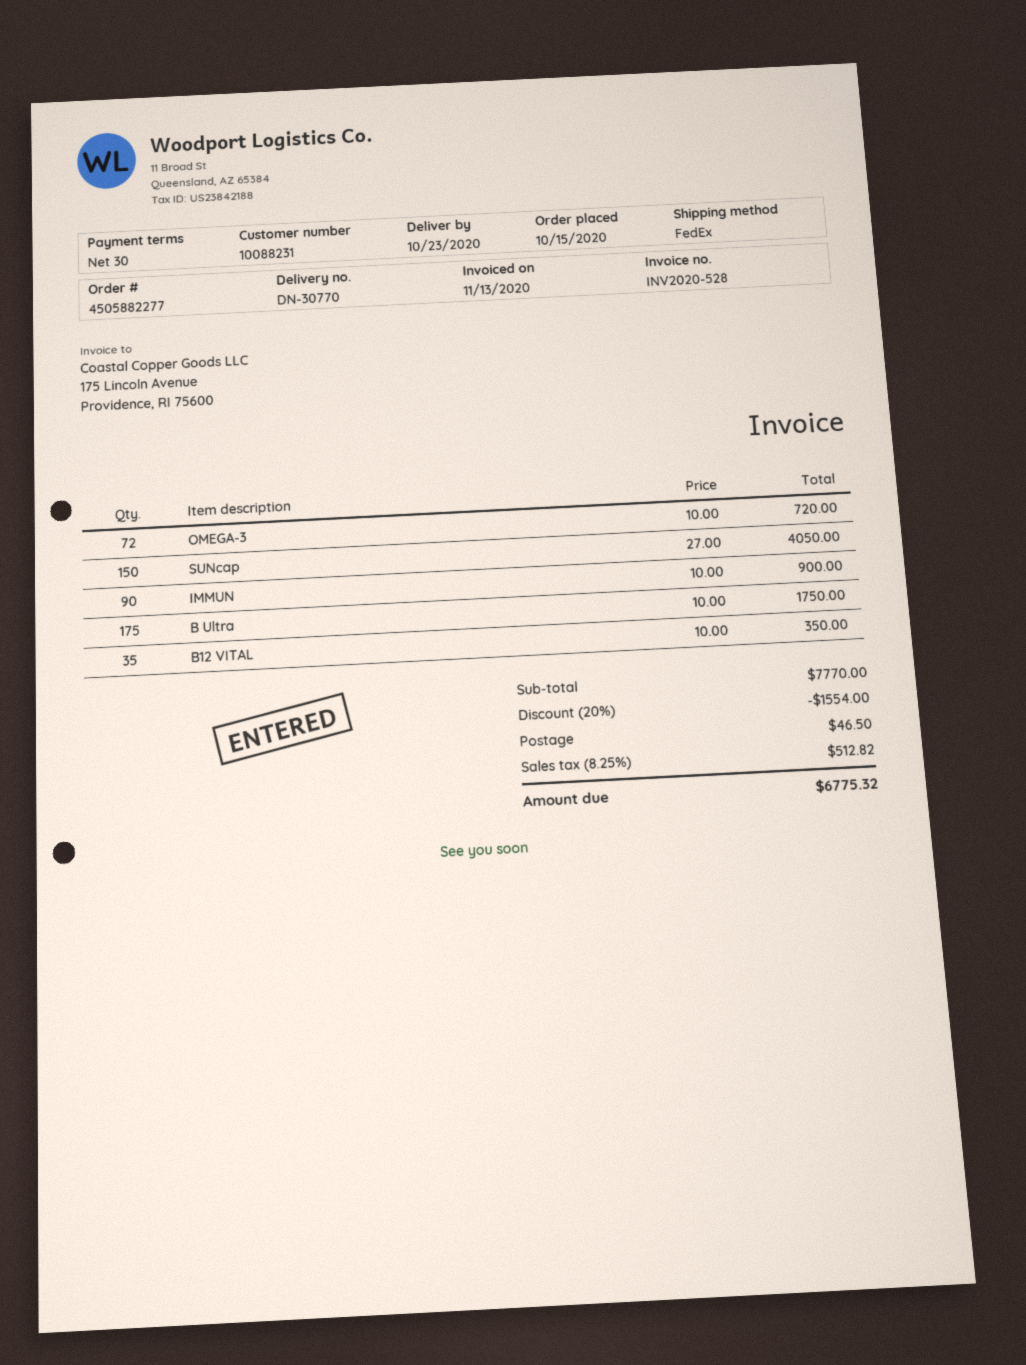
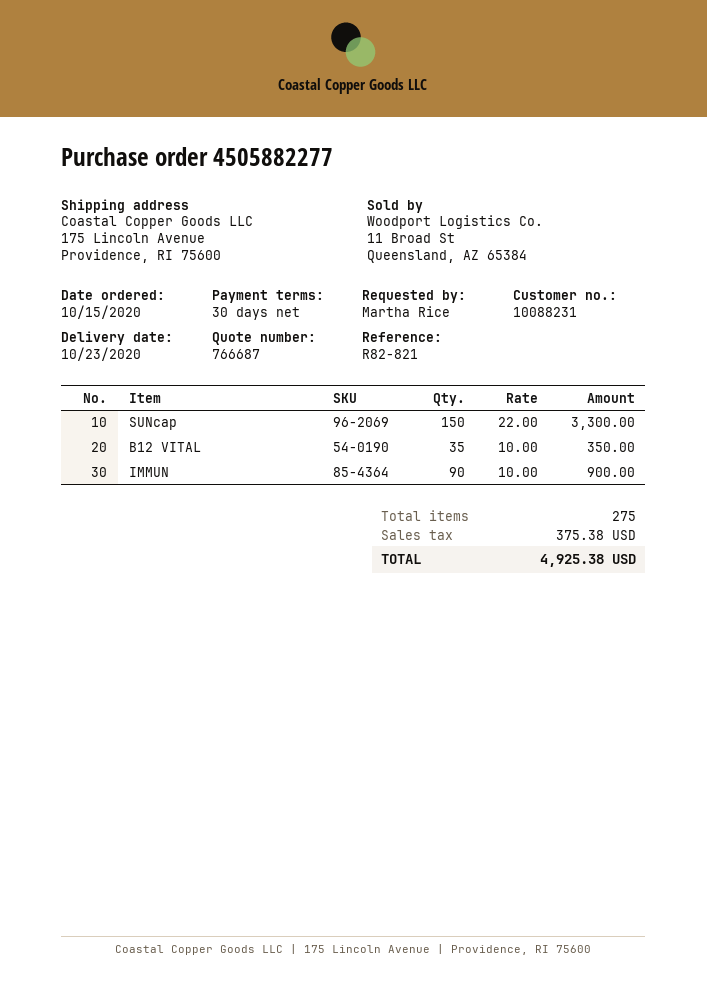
OMEGA-3: 72 x 10.00 = 720.00 -> none
SUNcap: 150 x 27.00 = 4050.00 -> 150 x 22.00 = 3300.00
B Ultra: 175 x 10.00 = 1750.00 -> none
discount: 20% = 1554.00 -> none
shipping: 46.50 -> none
tax: 512.82 -> 375.38
total: 6775.32 -> 4925.38

